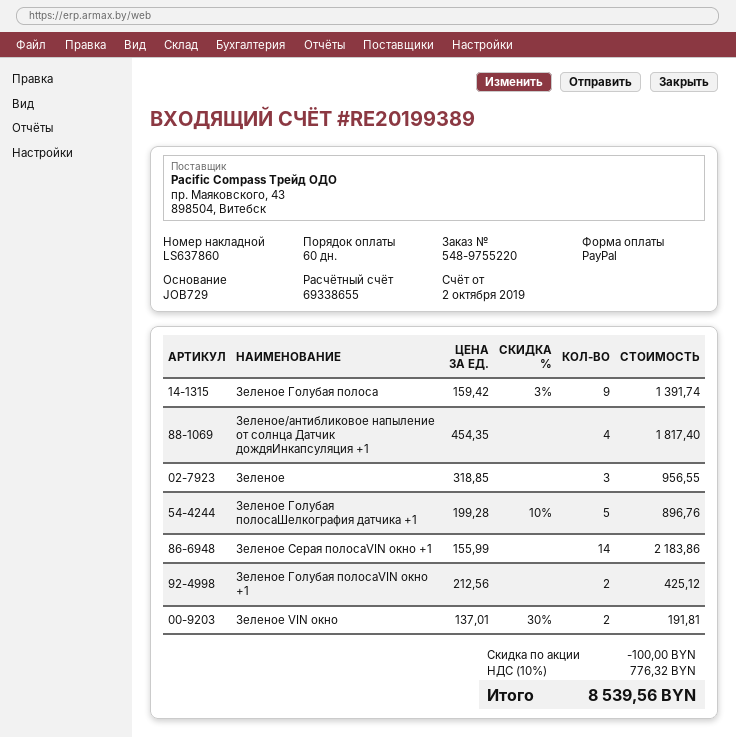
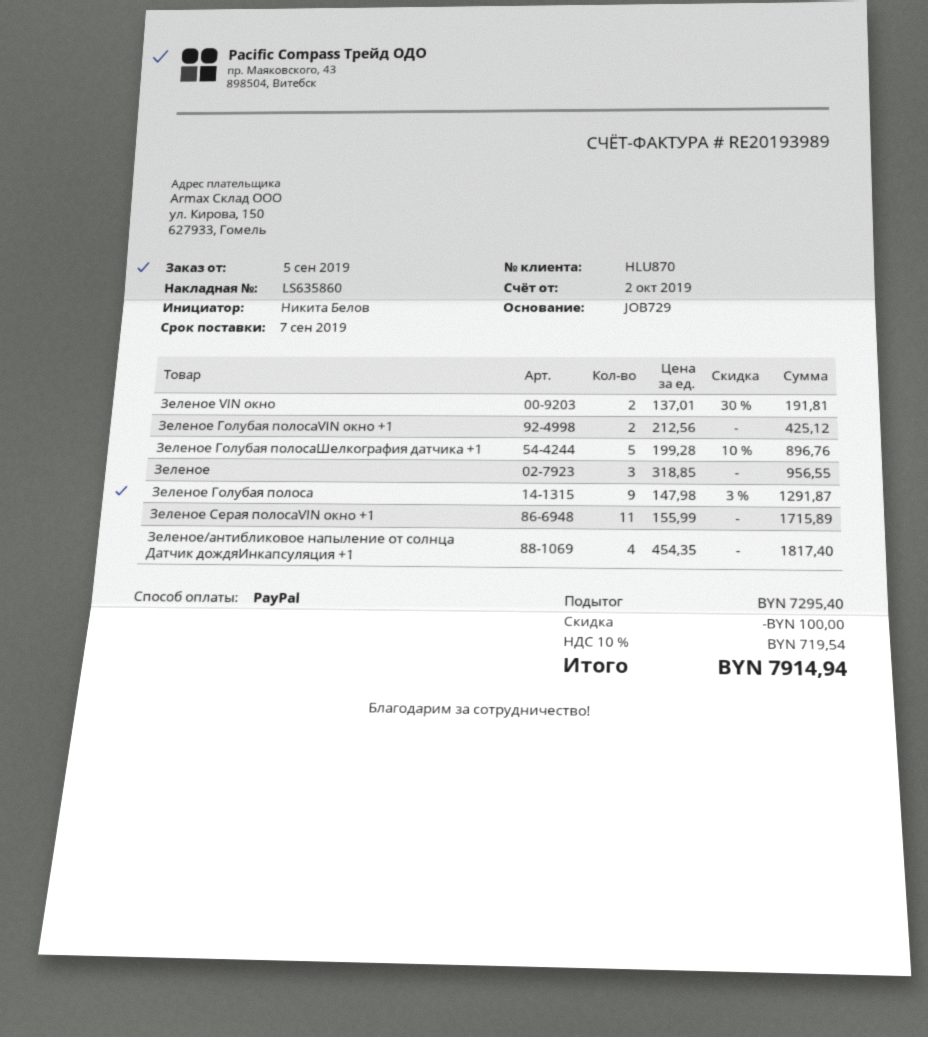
delivery note number: LS637860 -> LS635860
invoice number: RE20199389 -> RE20193989
Зеленое Голубая полоса: 9 x 159.42 - 3% = 1391.74 -> 9 x 147.98 - 3% = 1291.87
Зеленое Серая полосаVIN окно +1: 14 x 155.99 = 2183.86 -> 11 x 155.99 = 1715.89
tax: 10% = 776.32 -> 10% = 719.54
total: 8539.56 -> 7914.94

